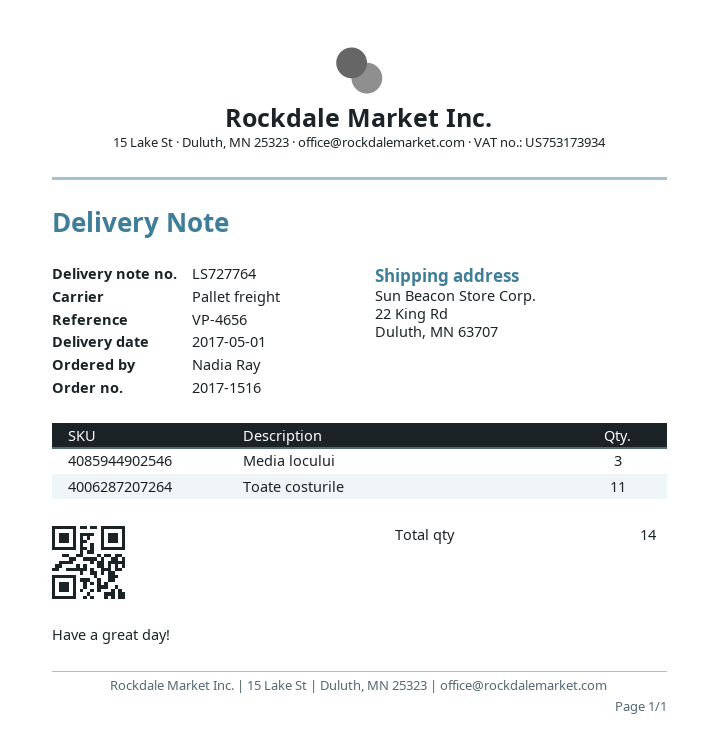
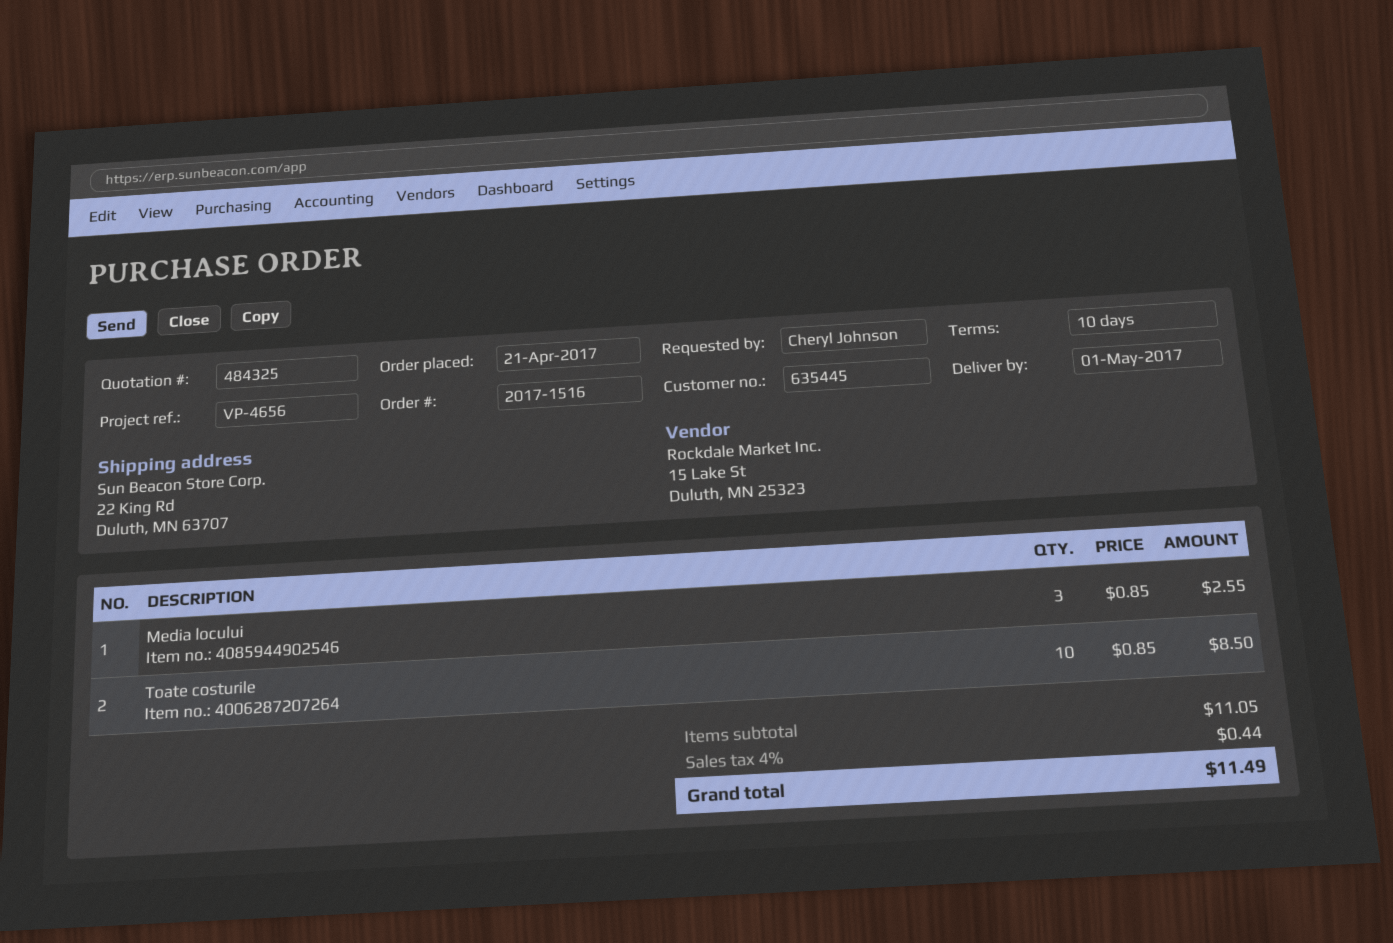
ordered by: Nadia Ray -> Cheryl Johnson
Toate costurile: 11 -> 10

